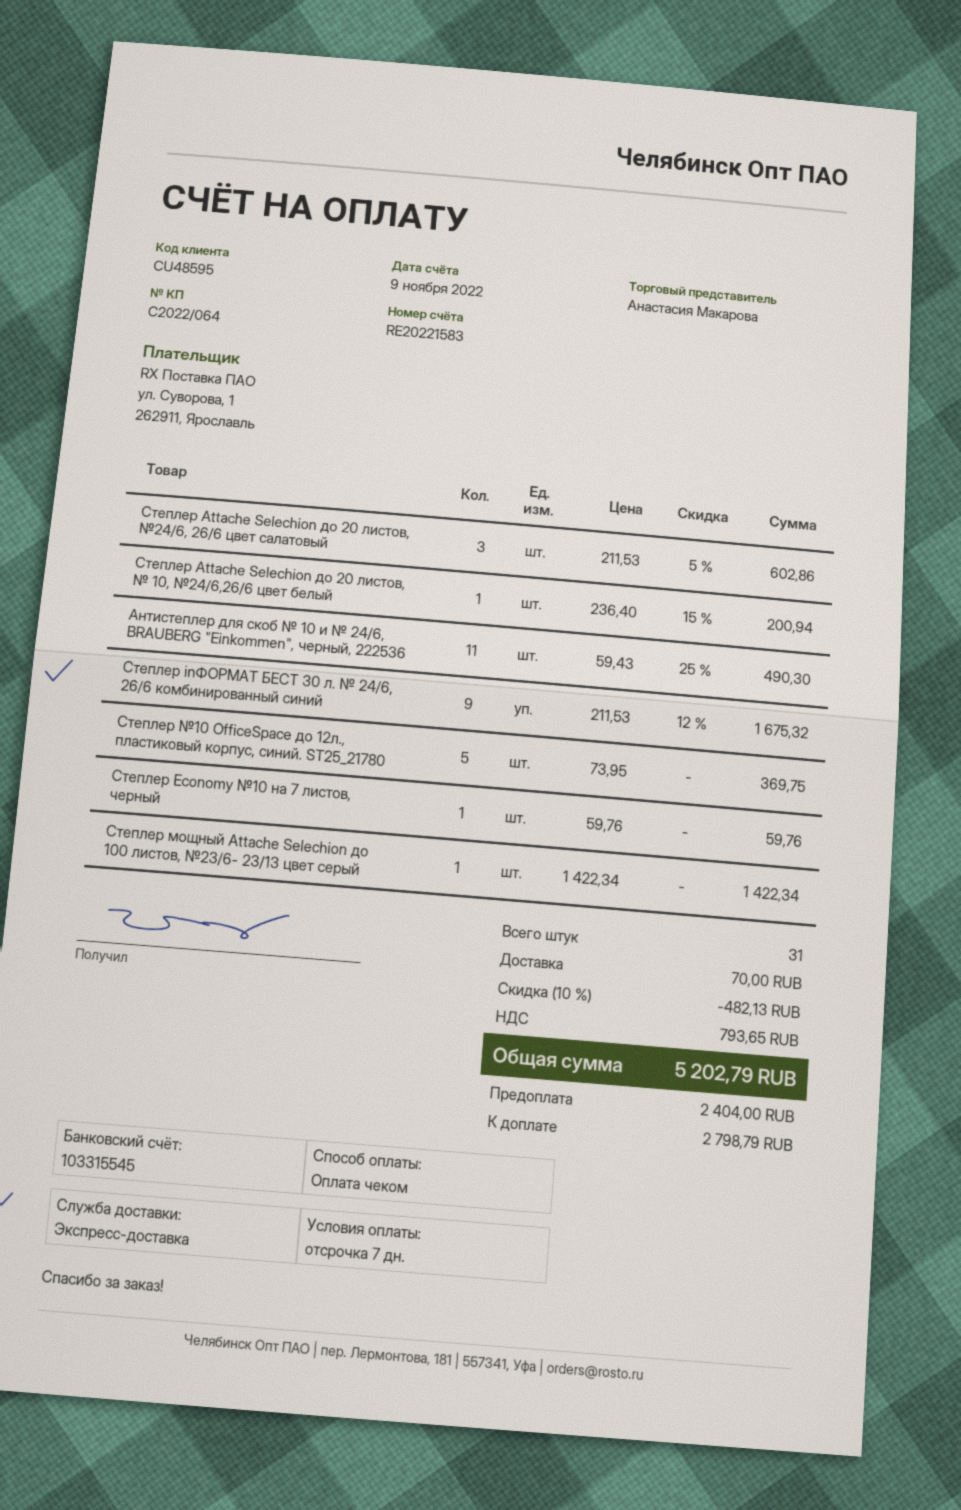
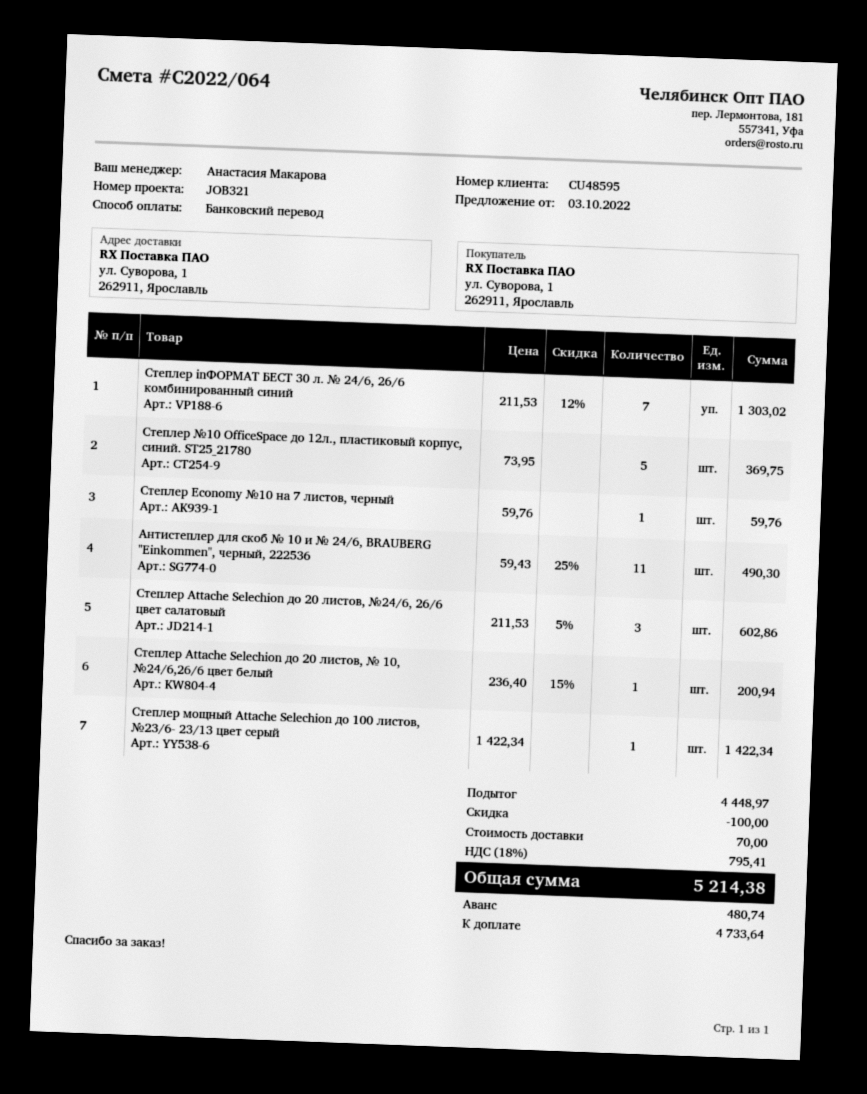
payment method: cheque -> bank transfer
Степлер inФОРМАТ БЕСТ 30 л. № 24/6, 26/6 комбинированный синий: 9 x 211.53 - 12% = 1675.32 -> 7 x 211.53 - 12% = 1303.02
discount: 482.13 -> 100.00
tax: 793.65 -> 795.41
total: 5202.79 -> 5214.38
deposit: 2404.00 -> 480.74
balance: 2798.79 -> 4733.64

